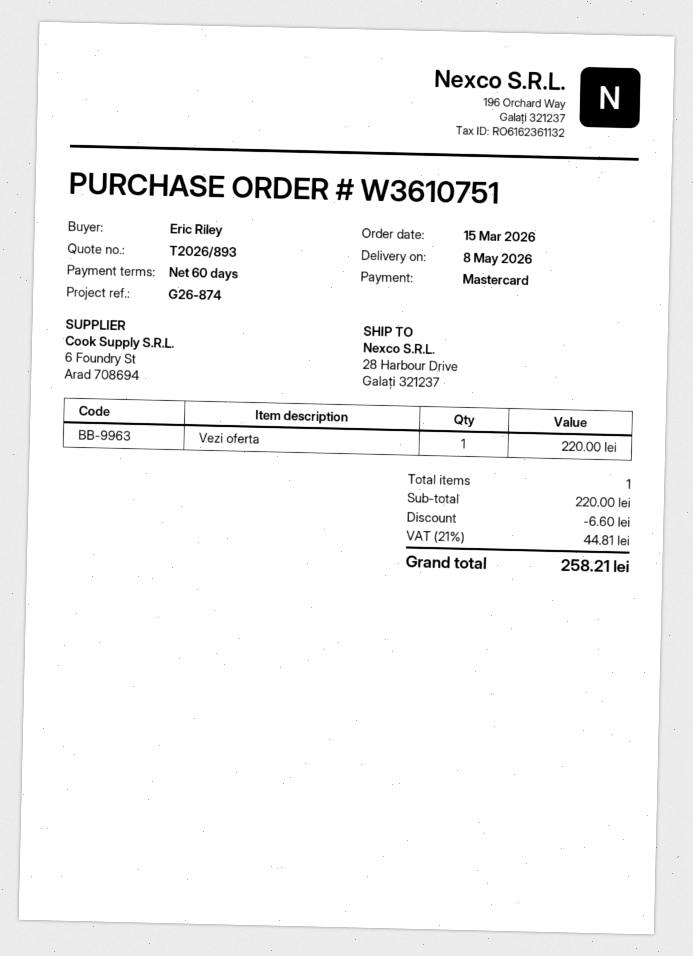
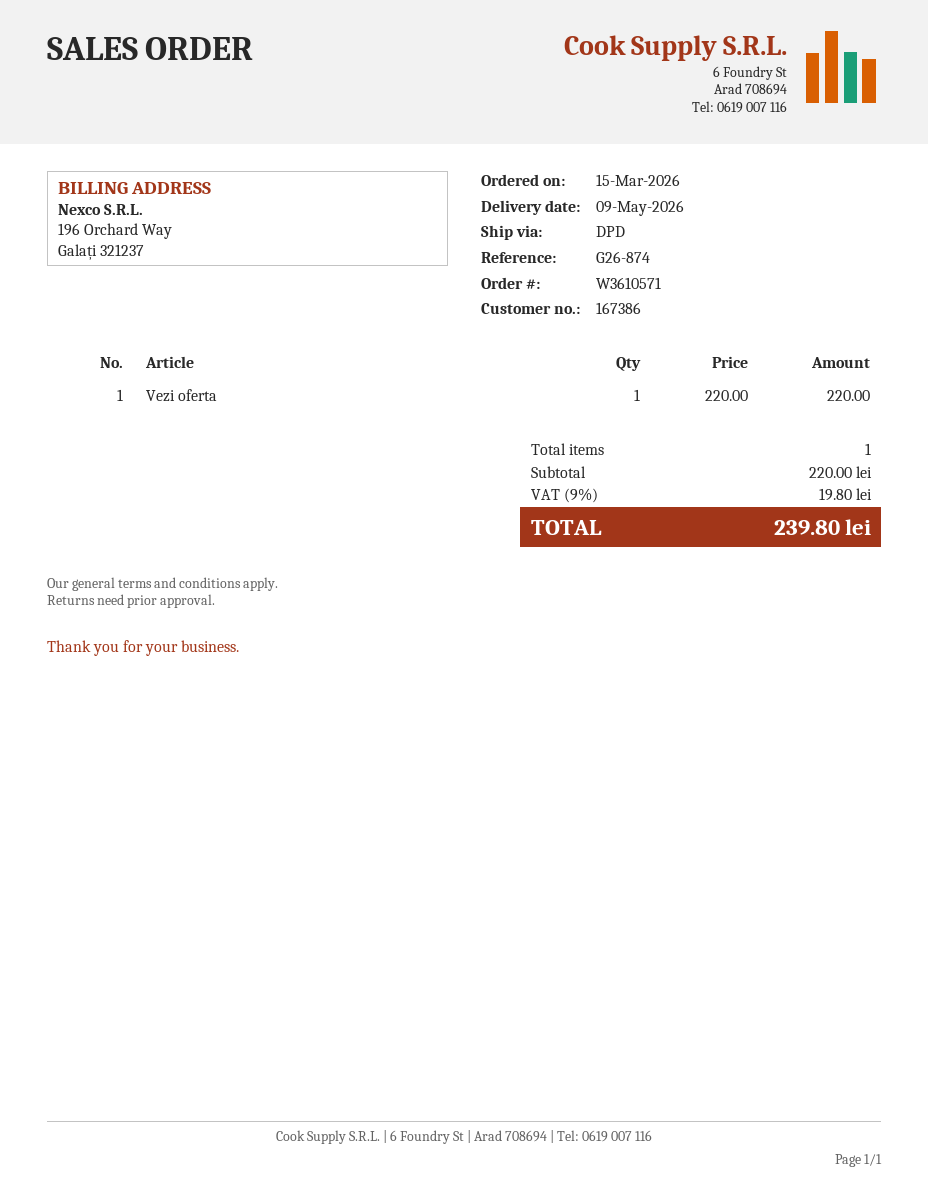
order number: W3610751 -> W3610571
delivery date: 2026-05-08 -> 2026-05-09
discount: 6.60 -> none
tax: 21% = 44.81 -> 9% = 19.80
total: 258.21 -> 239.80

